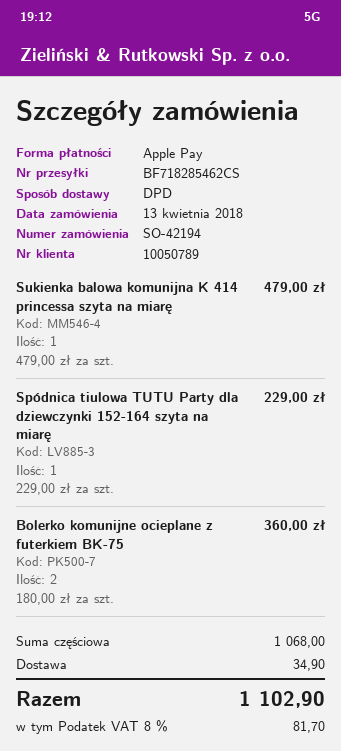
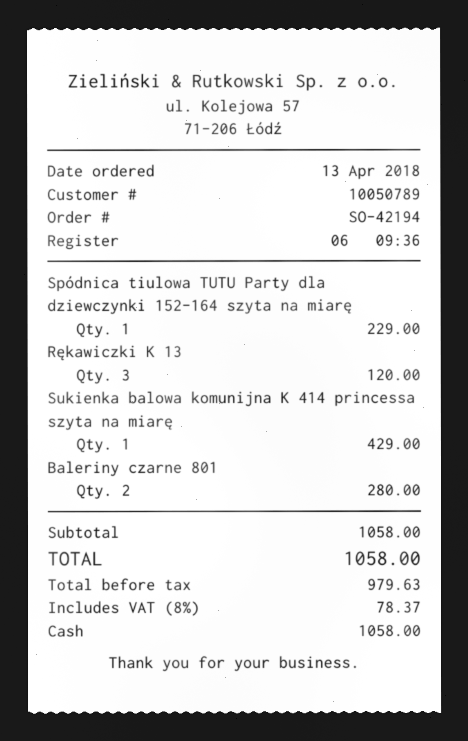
payment method: Apple Pay -> cash
Sukienka balowa komunijna K 414 princessa szyta na miarę: 1 for 479.00 -> 1 for 429.00
Bolerko komunijne ocieplane z futerkiem BK-75: 2 for 360.00 -> none
Rękawiczki K 13: none -> 3 for 120.00
Baleriny czarne 801: none -> 2 for 280.00
subtotal: 1068.00 -> 1058.00
shipping: 34.90 -> none
tax: 8% = 81.70 -> 8% = 78.37
total: 1102.90 -> 1058.00

